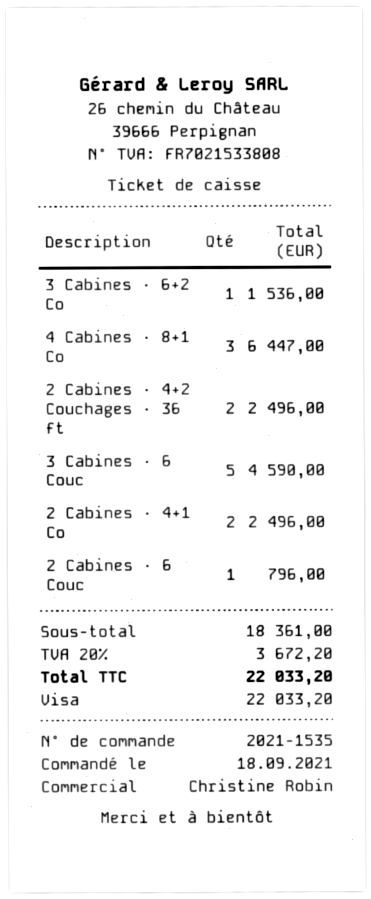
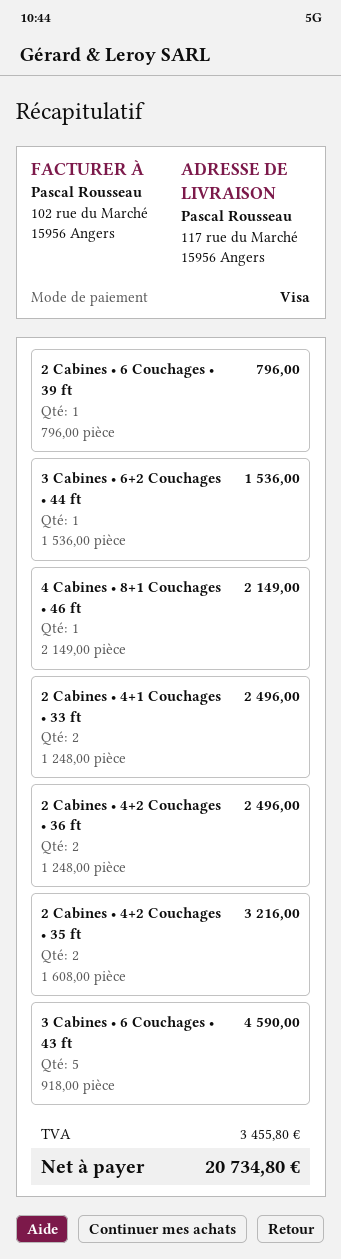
4 Cabines • 8+1 Co: 3 for 6447.00 -> 1 for 2149.00
2 Cabines • 4+2 Couchages • 35 ft: none -> 2 for 3216.00
tax: 3672.20 -> 3455.80
total: 22033.20 -> 20734.80

